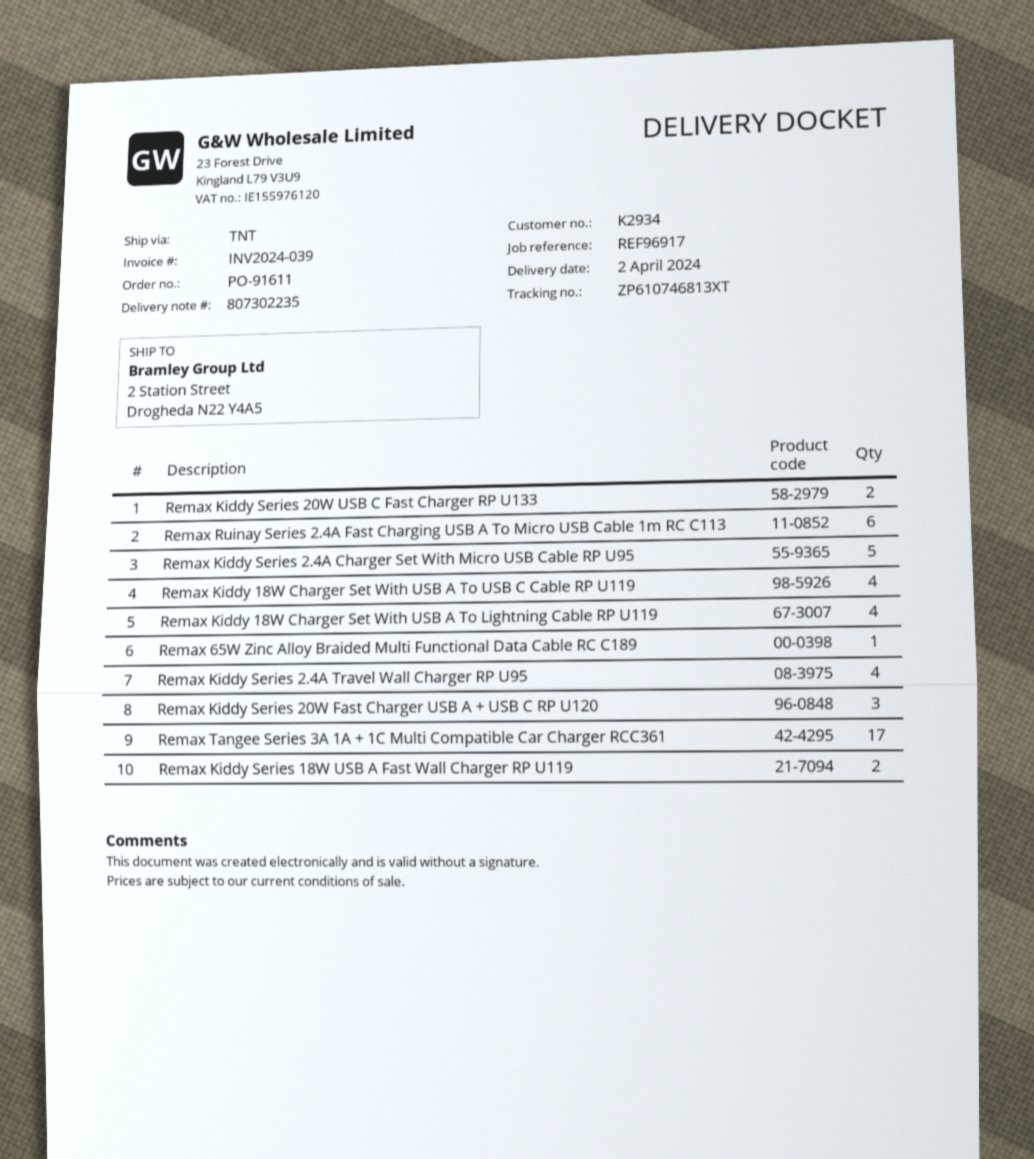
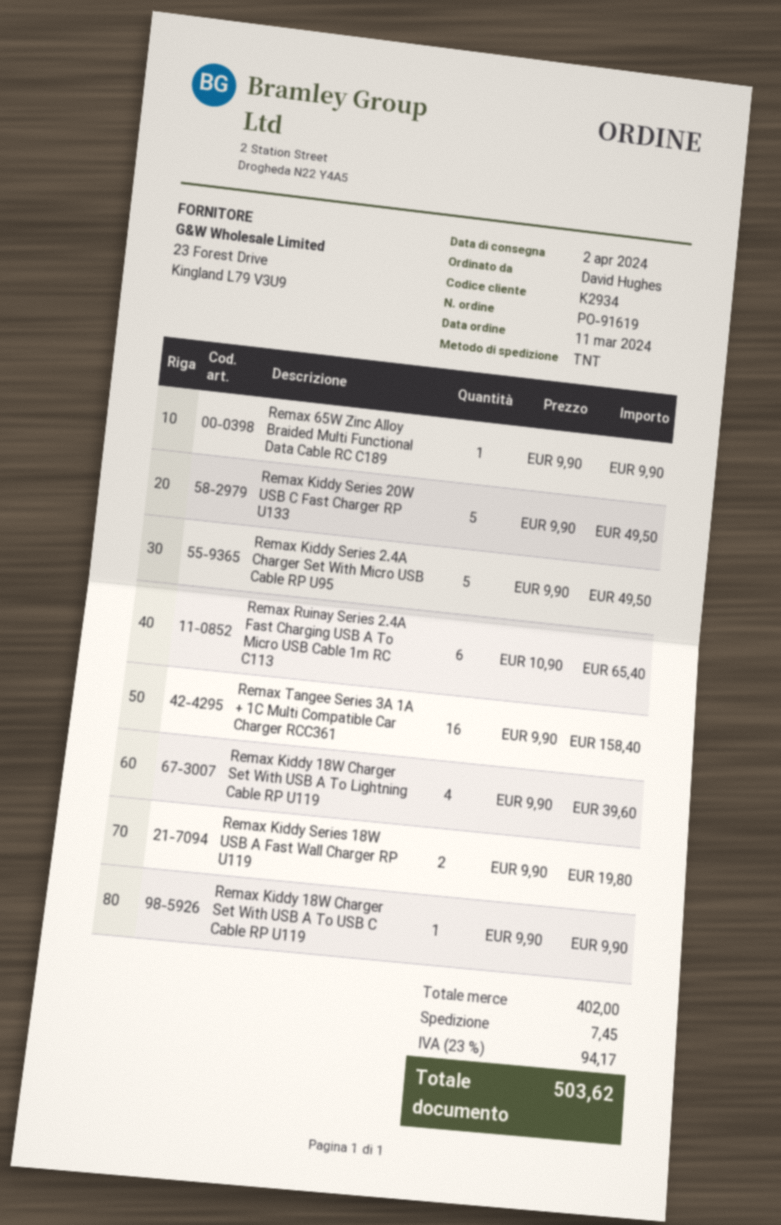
order number: PO-91611 -> PO-91619
Remax Kiddy Series 20W USB C Fast Charger RP U133: 2 -> 5
Remax Kiddy 18W Charger Set With USB A To USB C Cable RP U119: 4 -> 1
Remax Kiddy Series 2.4A Travel Wall Charger RP U95: 4 -> none
Remax Kiddy Series 20W Fast Charger USB A + USB C RP U120: 3 -> none
Remax Tangee Series 3A 1A + 1C Multi Compatible Car Charger RCC361: 17 -> 16

